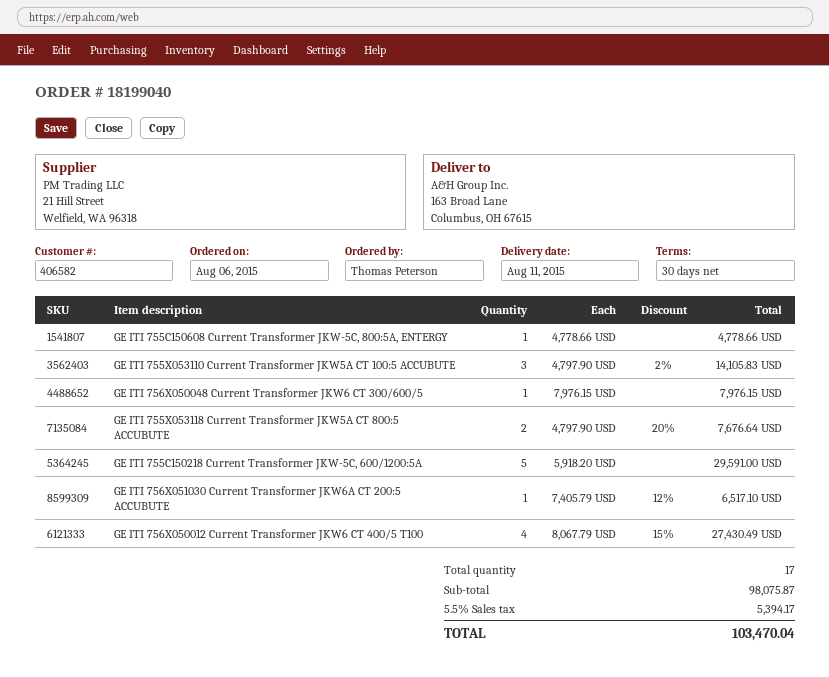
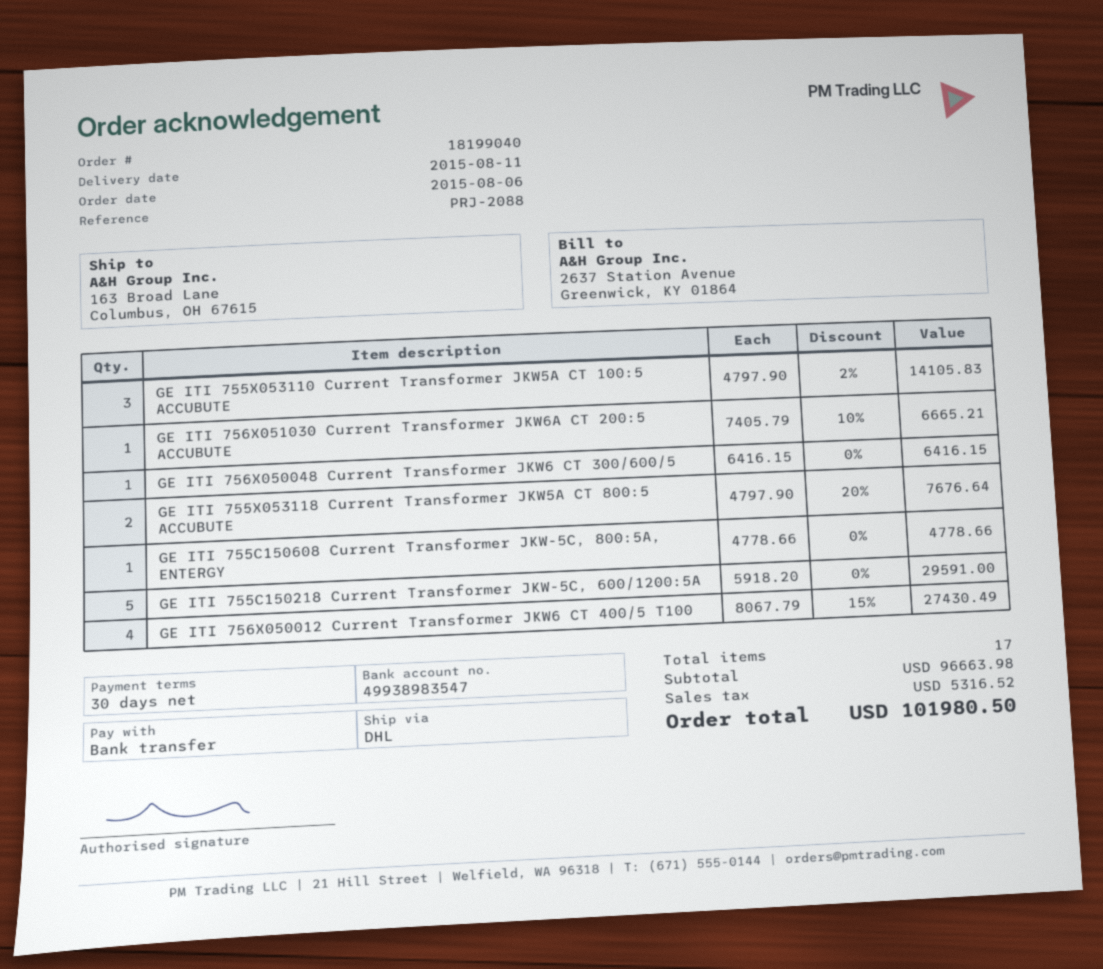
GE ITI 756X050048 Current Transformer JKW6 CT 300/600/5: 1 x 7976.15 = 7976.15 -> 1 x 6416.15 = 6416.15
GE ITI 756X051030 Current Transformer JKW6A CT 200:5 ACCUBUTE: 1 x 7405.79 - 12% = 6517.10 -> 1 x 7405.79 - 10% = 6665.21
subtotal: 98075.87 -> 96663.98
tax: 5394.17 -> 5316.52
total: 103470.04 -> 101980.50

